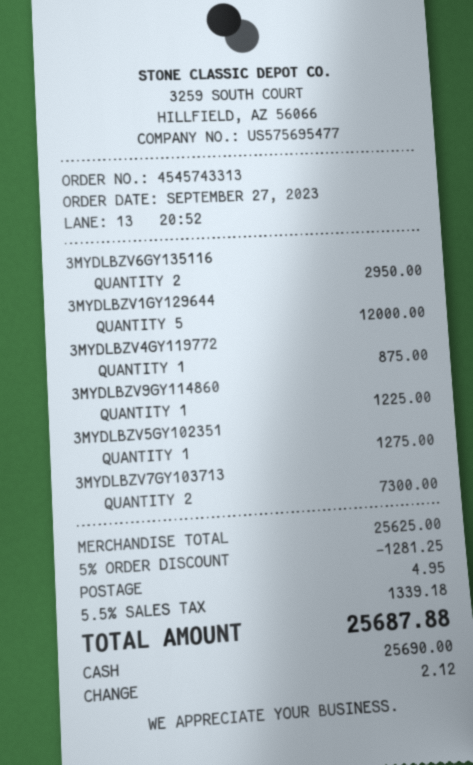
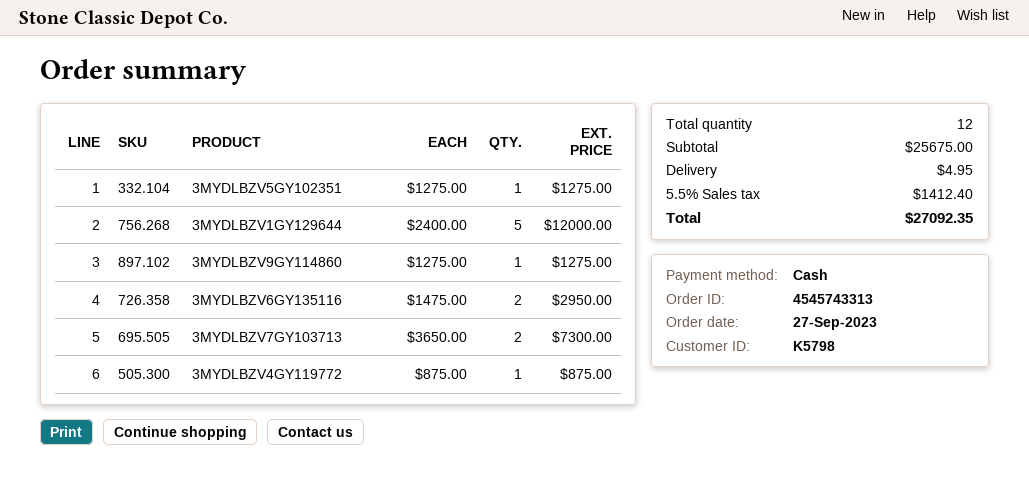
3MYDLBZV9GY114860: 1 for 1225.00 -> 1 for 1275.00
subtotal: 25625.00 -> 25675.00
discount: 5% = 1281.25 -> none
tax: 5.5% = 1339.18 -> 5.5% = 1412.40
total: 25687.88 -> 27092.35

